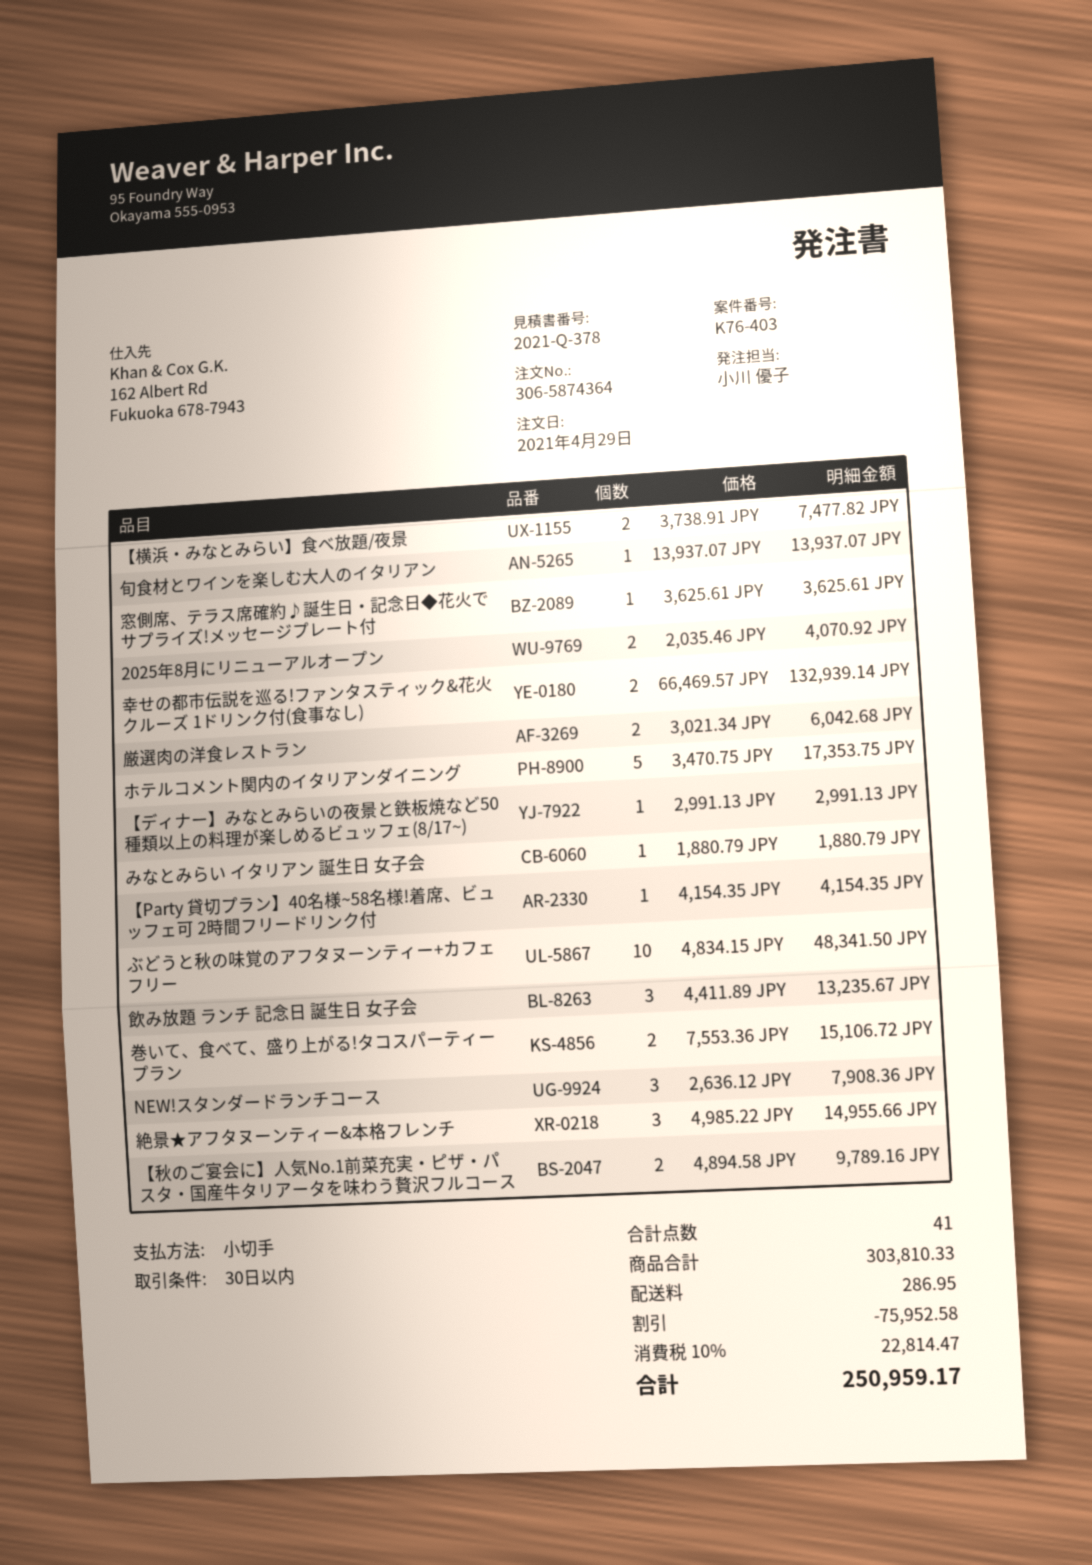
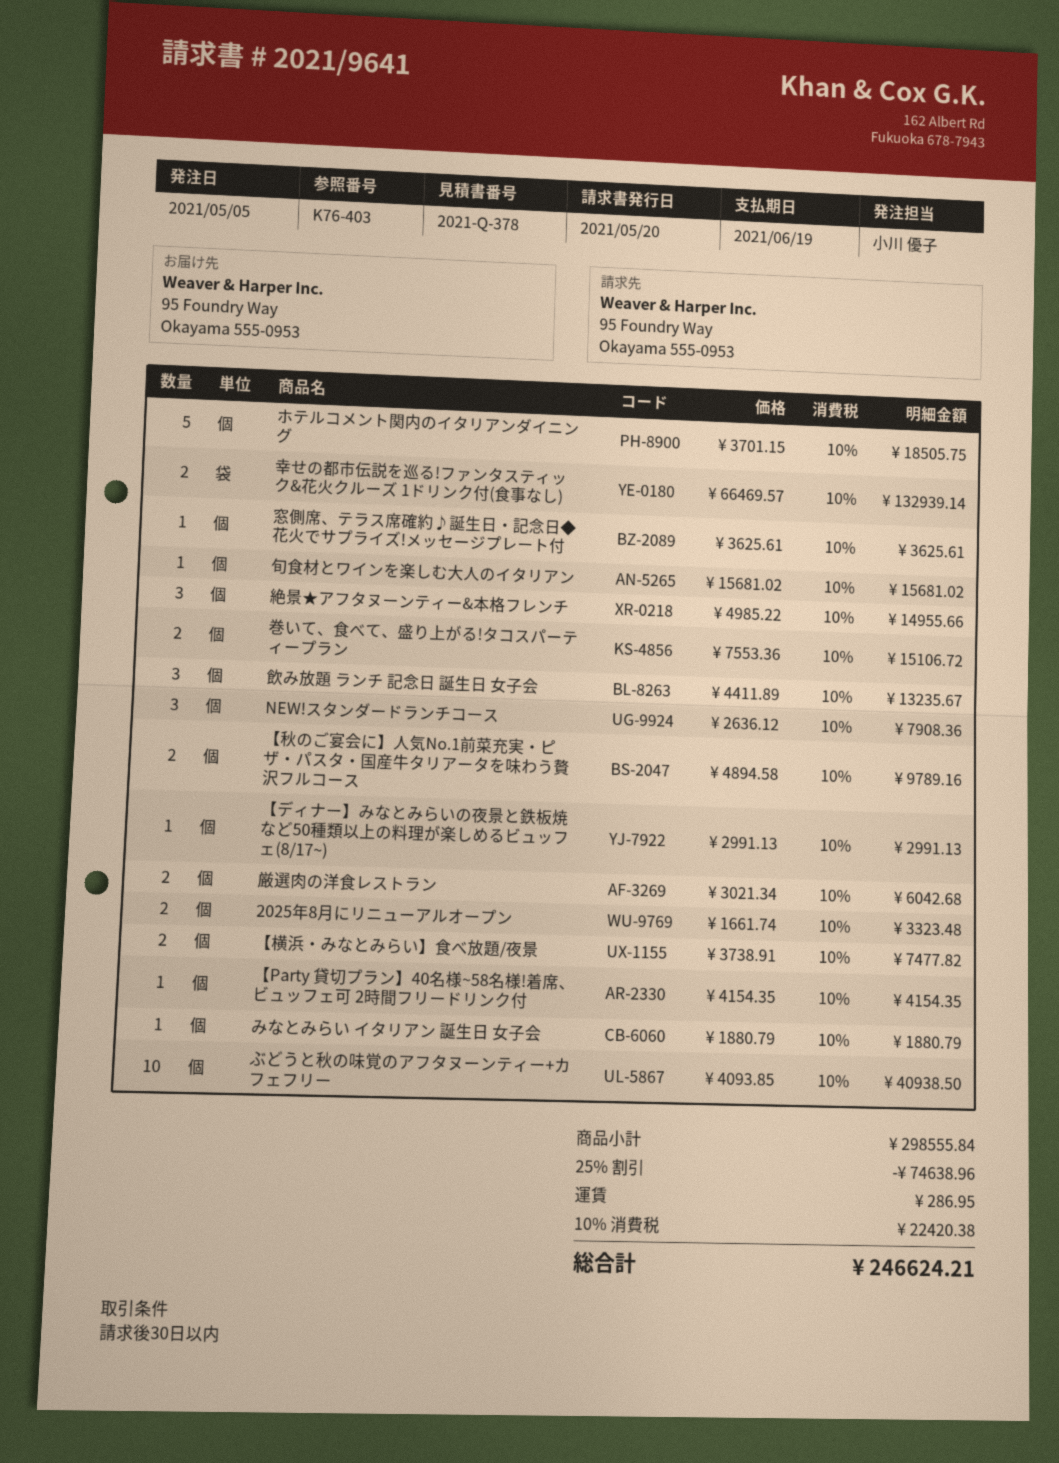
order date: 2021-04-29 -> 2021-05-05
旬食材とワインを楽しむ大人のイタリアン: 1 x 13937.07 = 13937.07 -> 1 x 15681.02 = 15681.02
2025年8月にリニューアルオープン: 2 x 2035.46 = 4070.92 -> 2 x 1661.74 = 3323.48
ホテルコメント関内のイタリアンダイニング: 5 x 3470.75 = 17353.75 -> 5 x 3701.15 = 18505.75
ぶどうと秋の味覚のアフタヌーンティー+カフェフリー: 10 x 4834.15 = 48341.50 -> 10 x 4093.85 = 40938.50
subtotal: 303810.33 -> 298555.84
discount: 75952.58 -> 74638.96
tax: 10% = 22814.47 -> 10% = 22420.38
total: 250959.17 -> 246624.21

